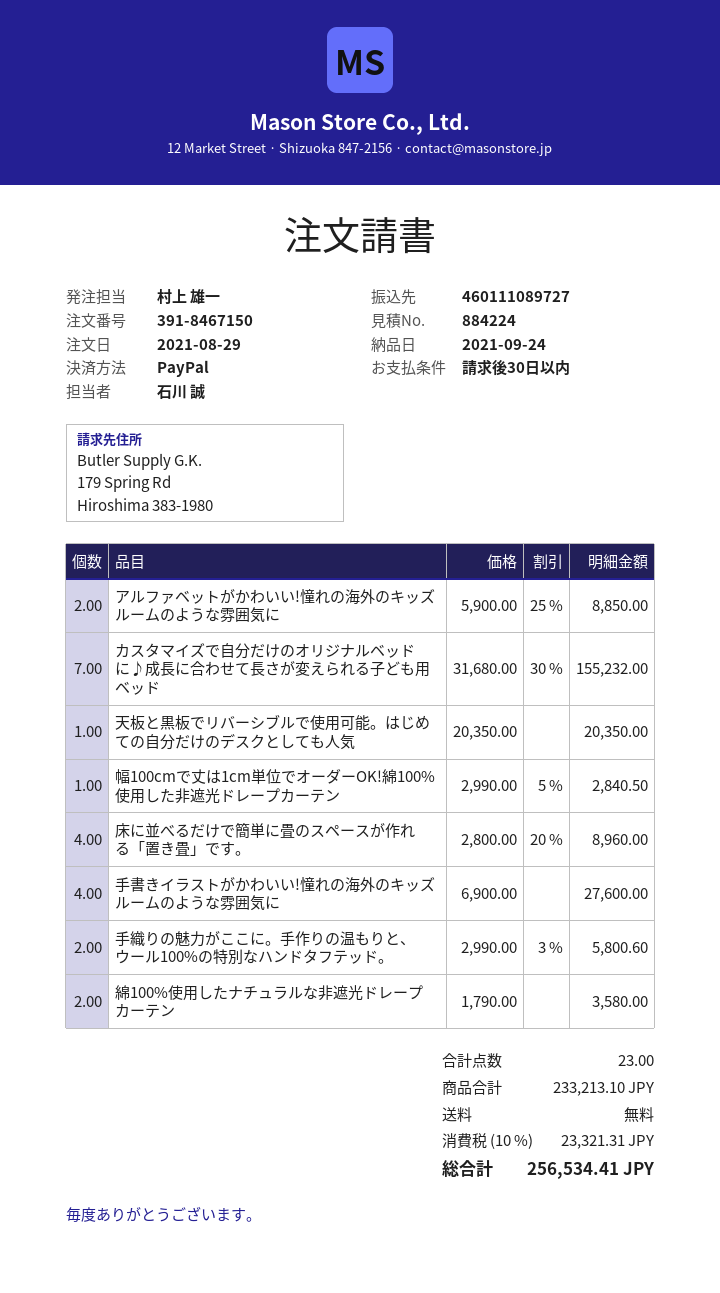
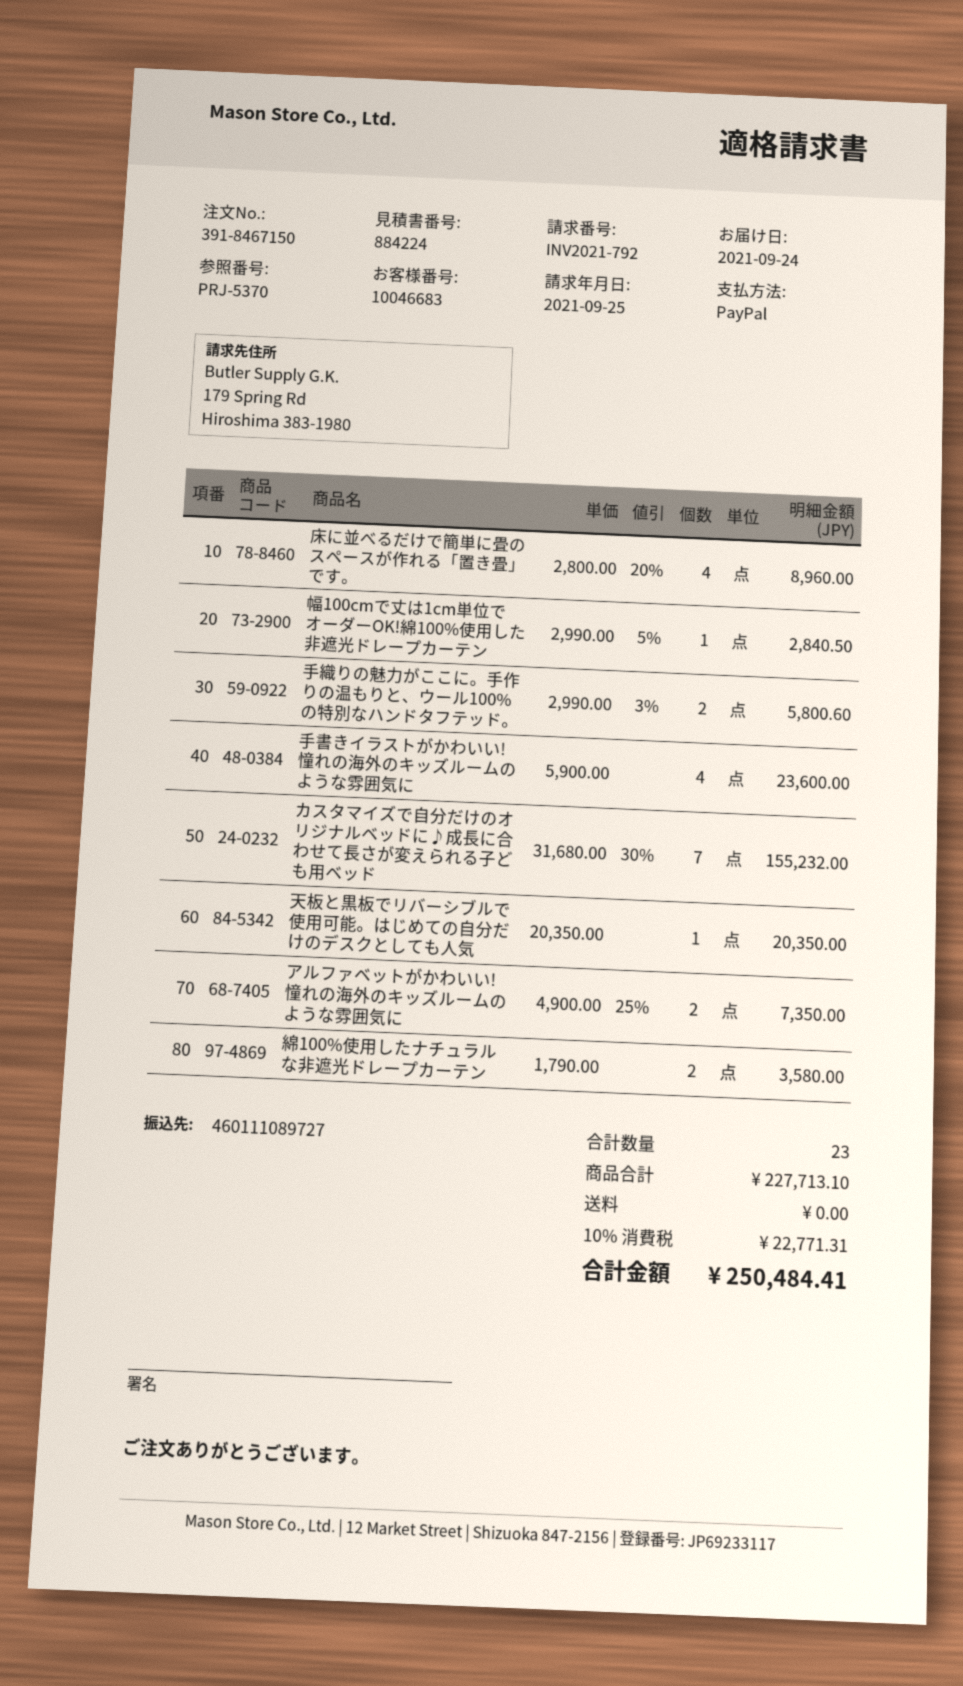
アルファベットがかわいい!憧れの海外のキッズルームのような雰囲気に: 2 x 5900.00 - 25% = 8850.00 -> 2 x 4900.00 - 25% = 7350.00
手書きイラストがかわいい!憧れの海外のキッズルームのような雰囲気に: 4 x 6900.00 = 27600.00 -> 4 x 5900.00 = 23600.00
subtotal: 233213.10 -> 227713.10
tax: 10% = 23321.31 -> 10% = 22771.31
total: 256534.41 -> 250484.41

